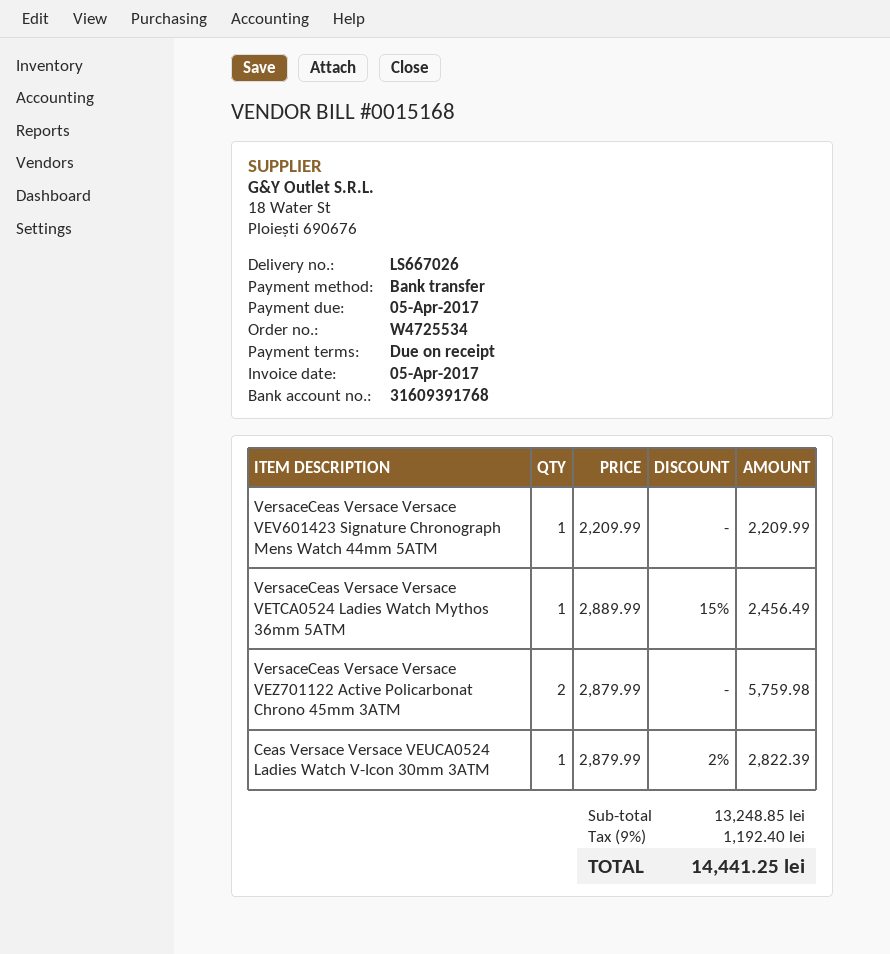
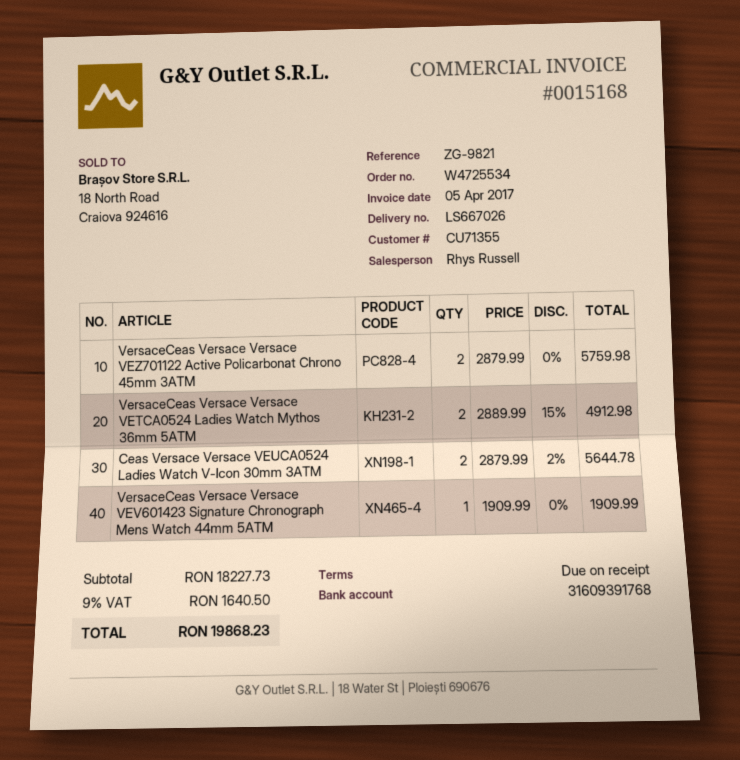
VersaceCeas Versace Versace VEV601423 Signature Chronograph Mens Watch 44mm 5ATM: 1 x 2209.99 = 2209.99 -> 1 x 1909.99 = 1909.99
VersaceCeas Versace Versace VETCA0524 Ladies Watch Mythos 36mm 5ATM: 1 x 2889.99 - 15% = 2456.49 -> 2 x 2889.99 - 15% = 4912.98
Ceas Versace Versace VEUCA0524 Ladies Watch V-Icon 30mm 3ATM: 1 x 2879.99 - 2% = 2822.39 -> 2 x 2879.99 - 2% = 5644.78
subtotal: 13248.85 -> 18227.73
tax: 9% = 1192.40 -> 9% = 1640.50
total: 14441.25 -> 19868.23

